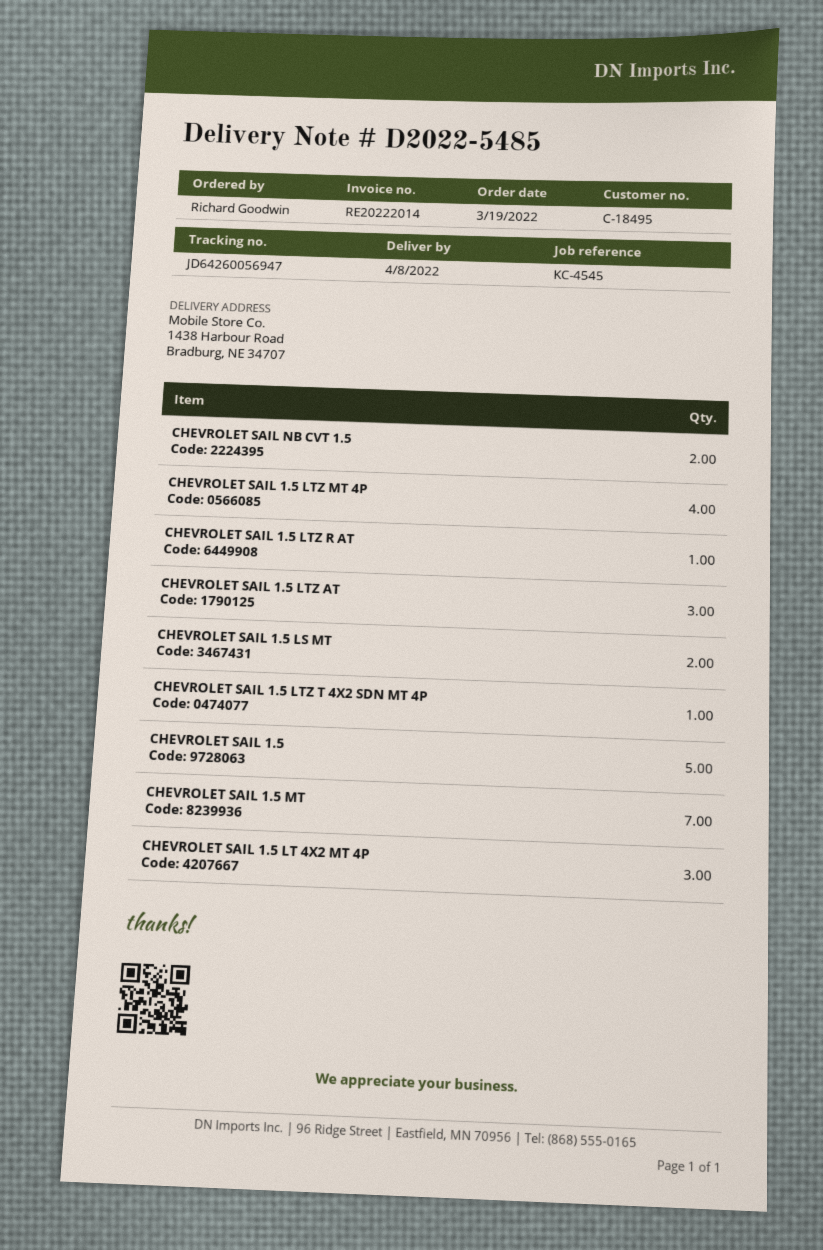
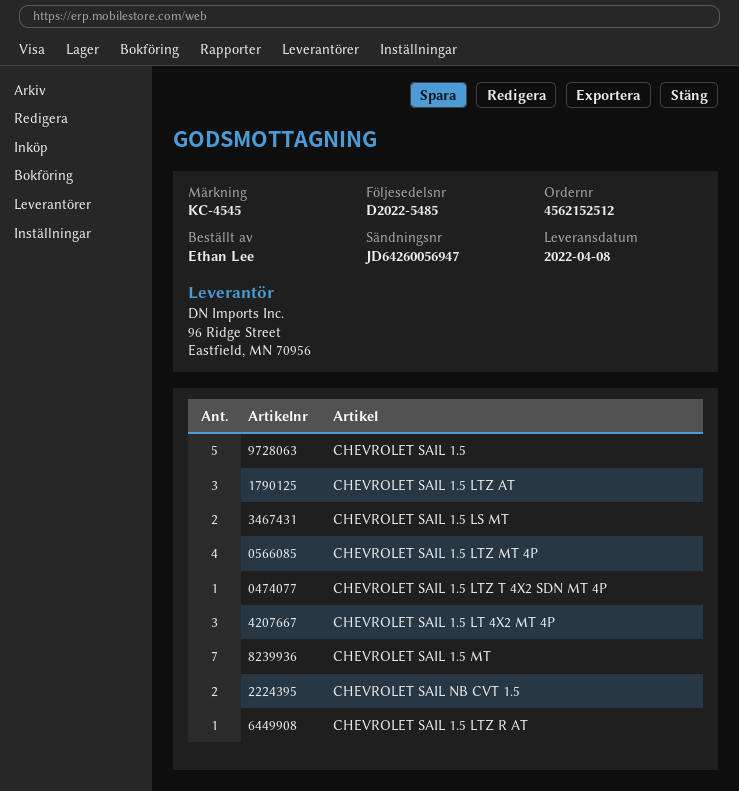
ordered by: Richard Goodwin -> Ethan Lee

